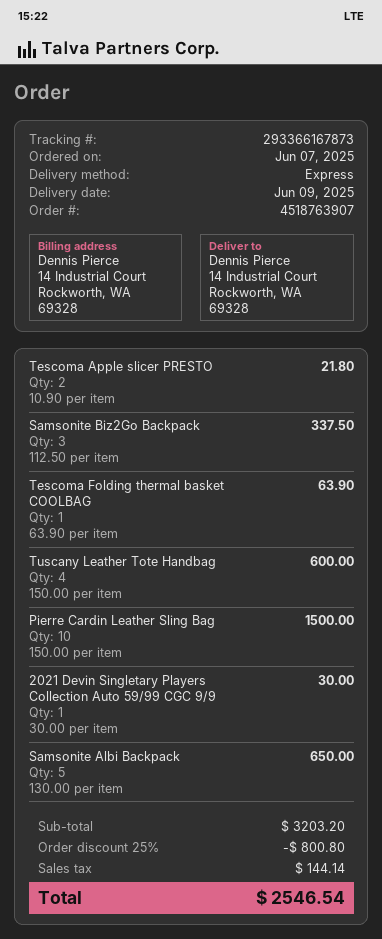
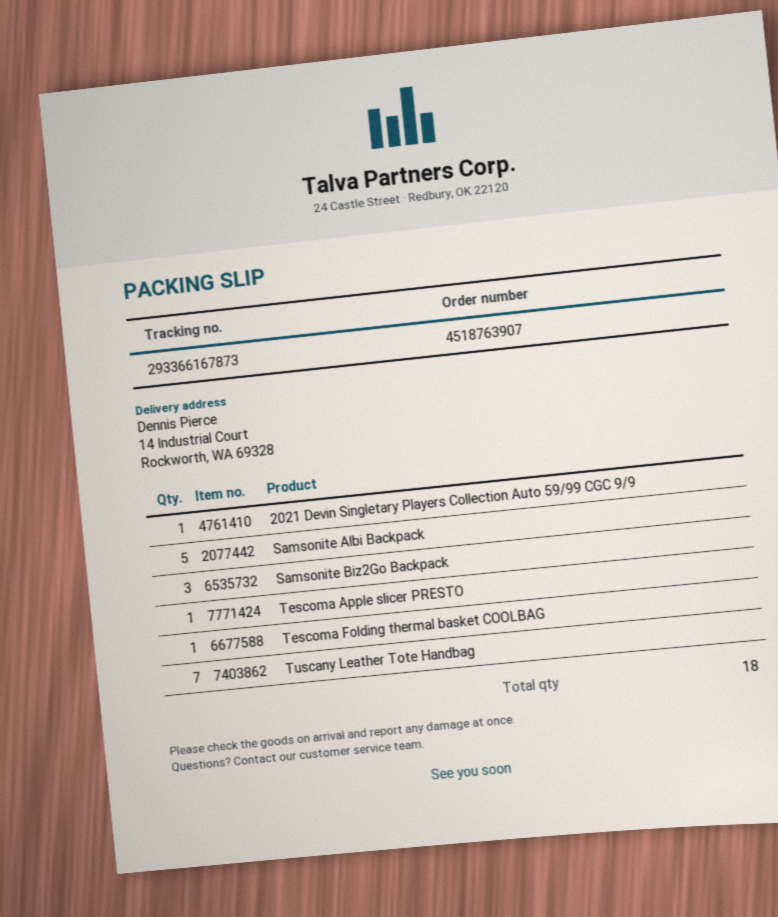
Tescoma Apple slicer PRESTO: 2 -> 1
Tuscany Leather Tote Handbag: 4 -> 7
Pierre Cardin Leather Sling Bag: 10 -> none

